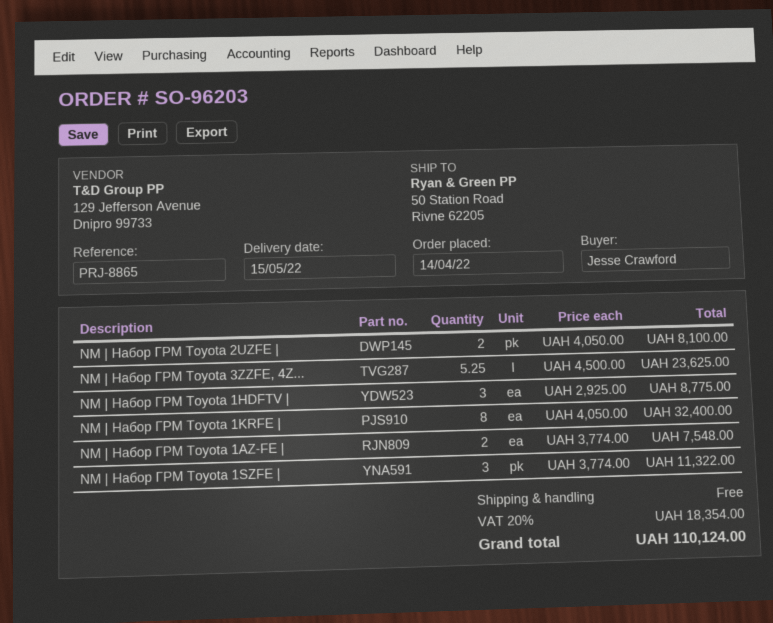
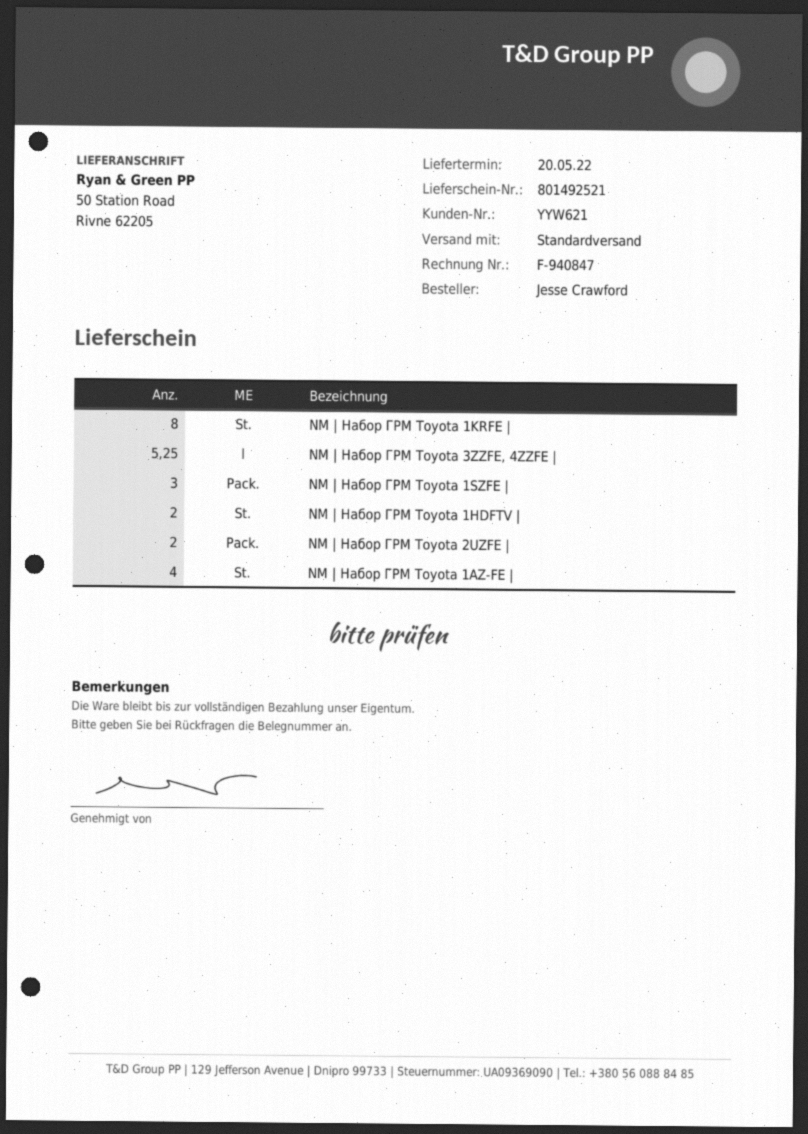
delivery date: 2022-05-15 -> 2022-05-20
NM | Набор ГРМ Toyota 1HDFTV |: 3 -> 2
NM | Набор ГРМ Toyota 1AZ-FE |: 2 -> 4

